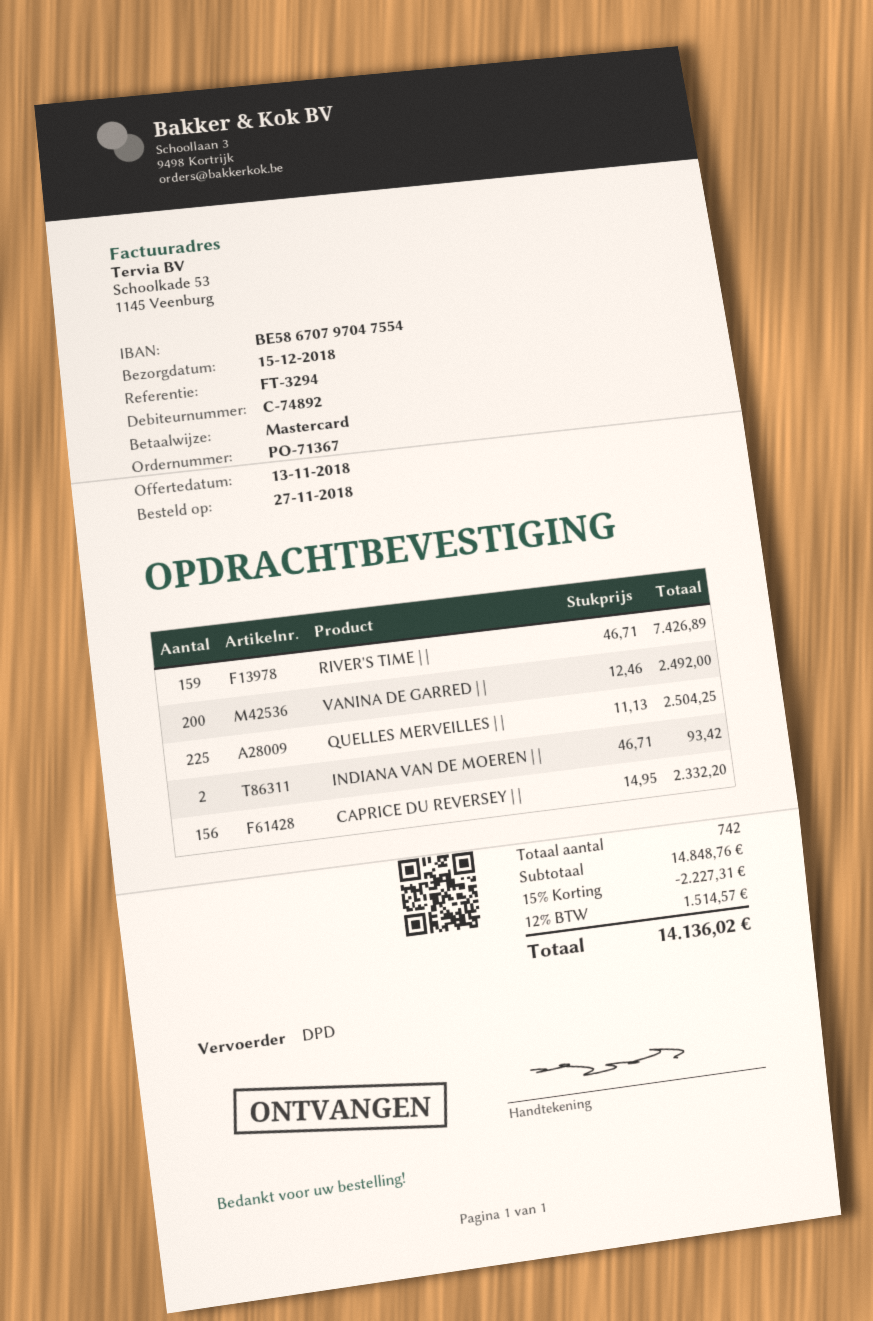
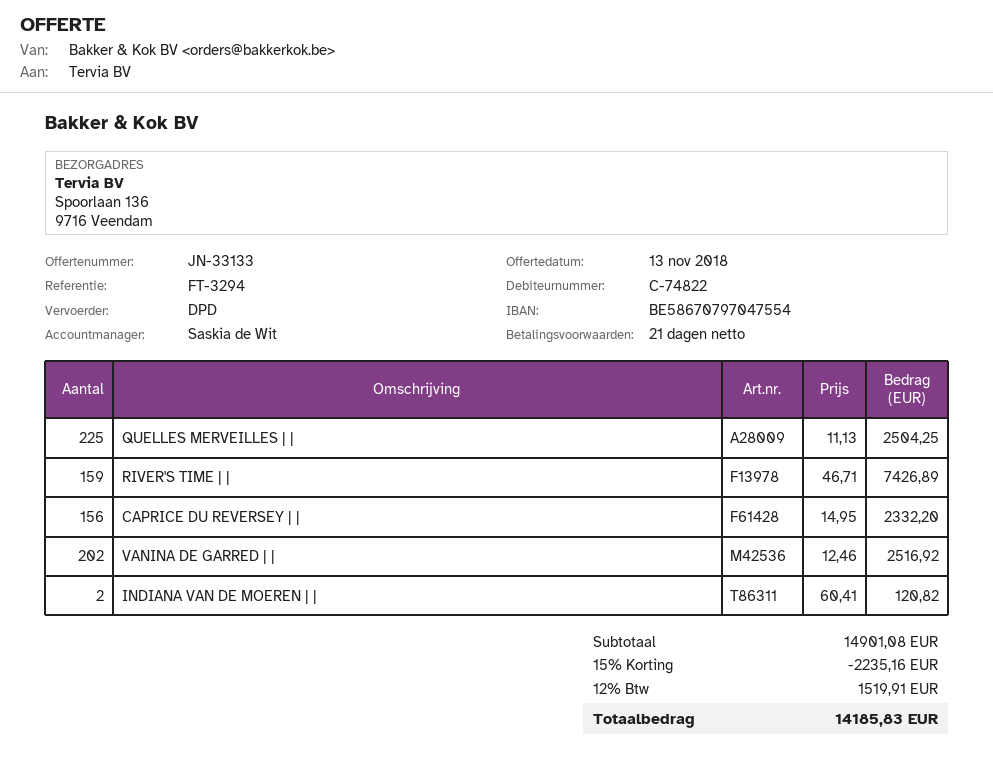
customer number: C-74892 -> C-74822
VANINA DE GARRED | |: 200 x 12.46 = 2492.00 -> 202 x 12.46 = 2516.92
INDIANA VAN DE MOEREN | |: 2 x 46.71 = 93.42 -> 2 x 60.41 = 120.82
subtotal: 14848.76 -> 14901.08
discount: 15% = 2227.31 -> 15% = 2235.16
tax: 12% = 1514.57 -> 12% = 1519.91
total: 14136.02 -> 14185.83

